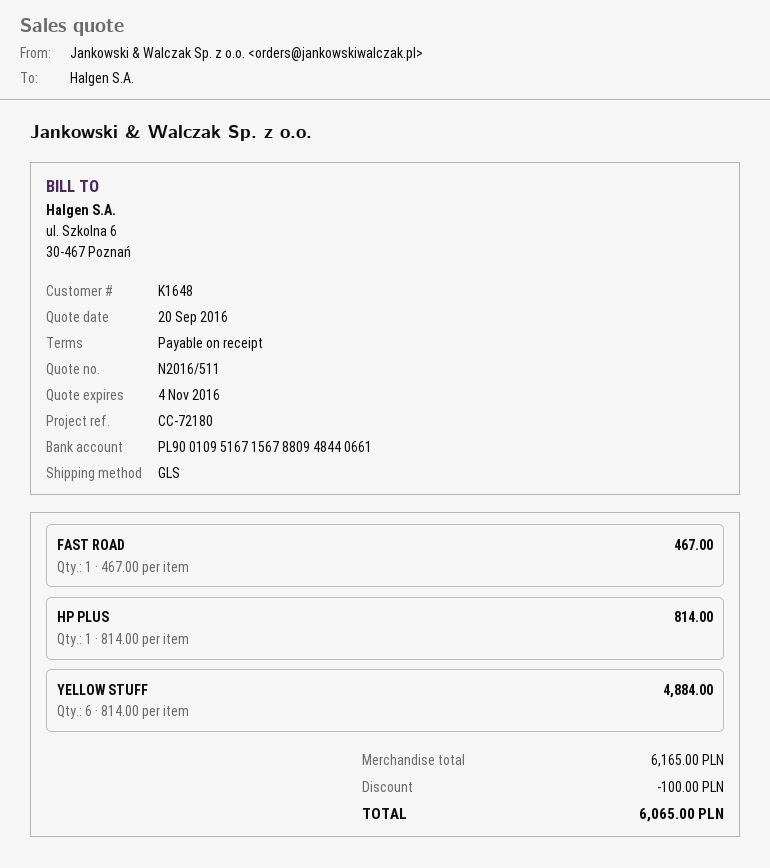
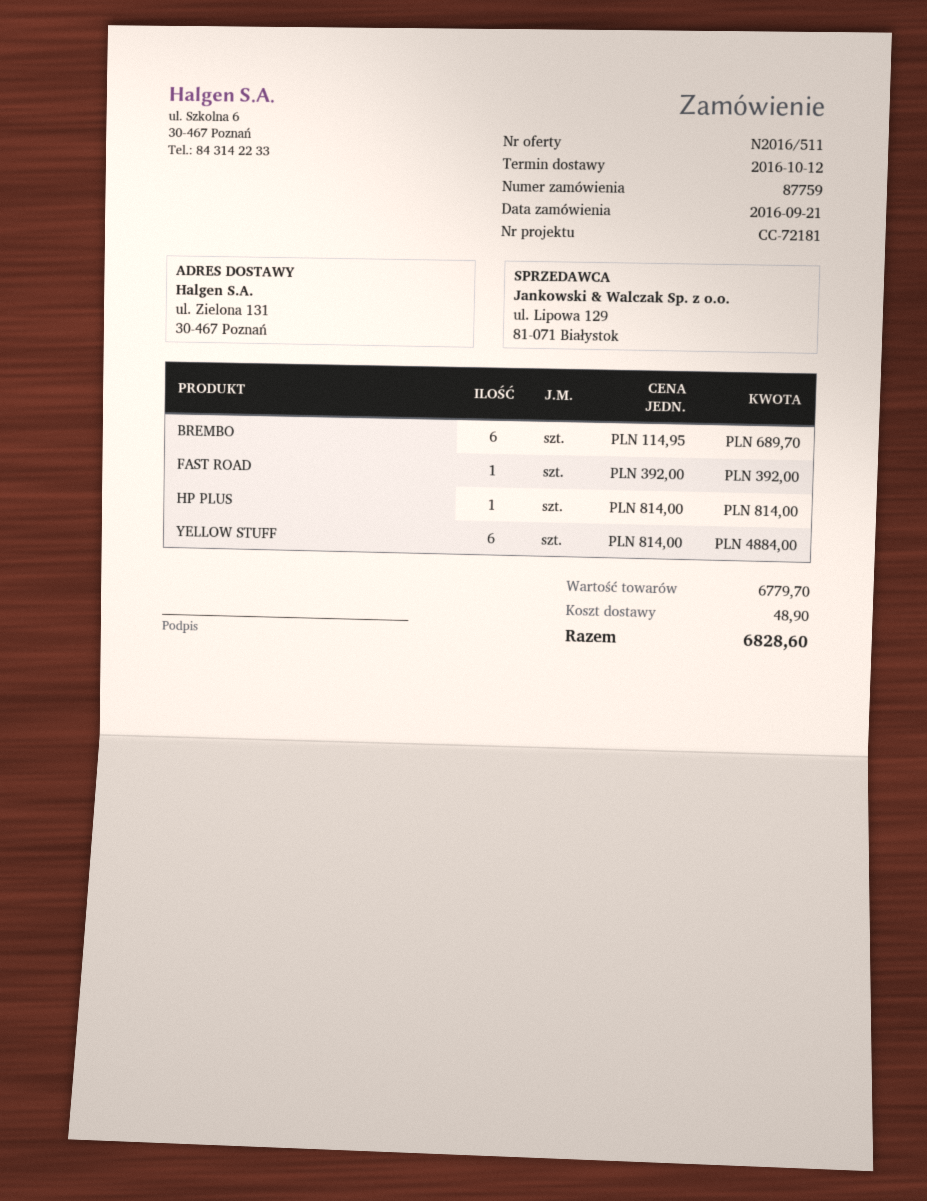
reference: CC-72180 -> CC-72181
FAST ROAD: 1 x 467.00 = 467.00 -> 1 x 392.00 = 392.00
BREMBO: none -> 6 x 114.95 = 689.70
subtotal: 6165.00 -> 6779.70
discount: 100.00 -> none
shipping: none -> 48.90
total: 6065.00 -> 6828.60

